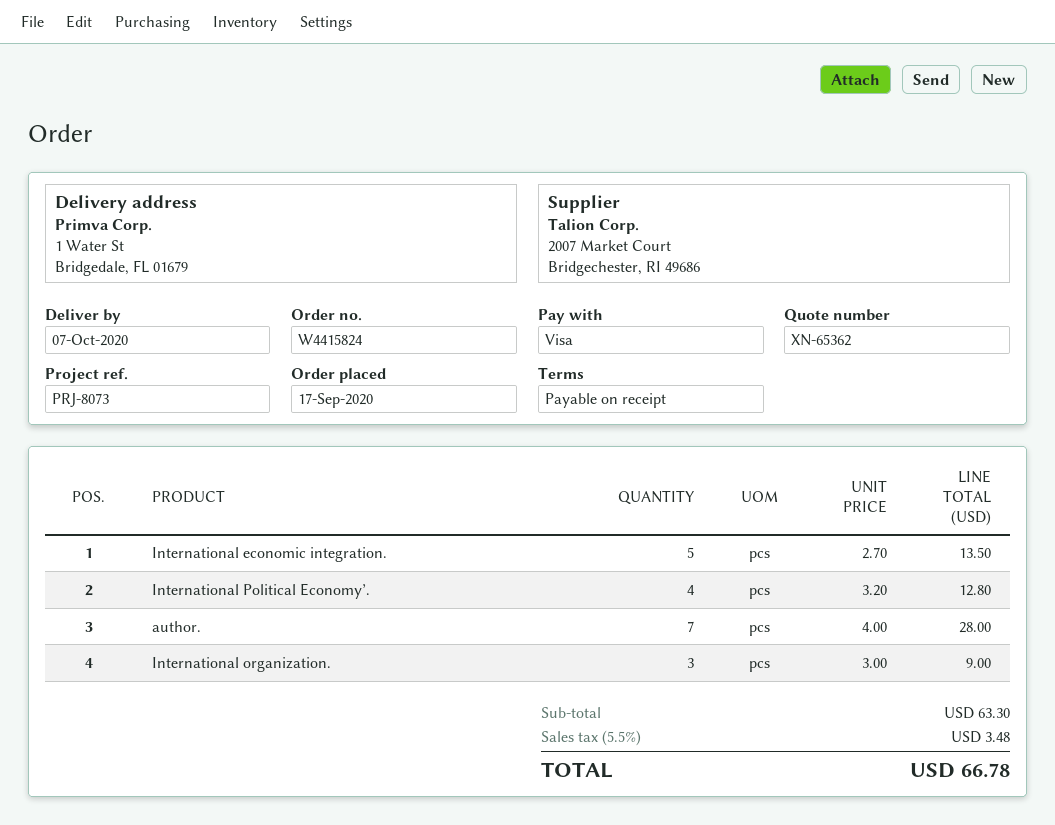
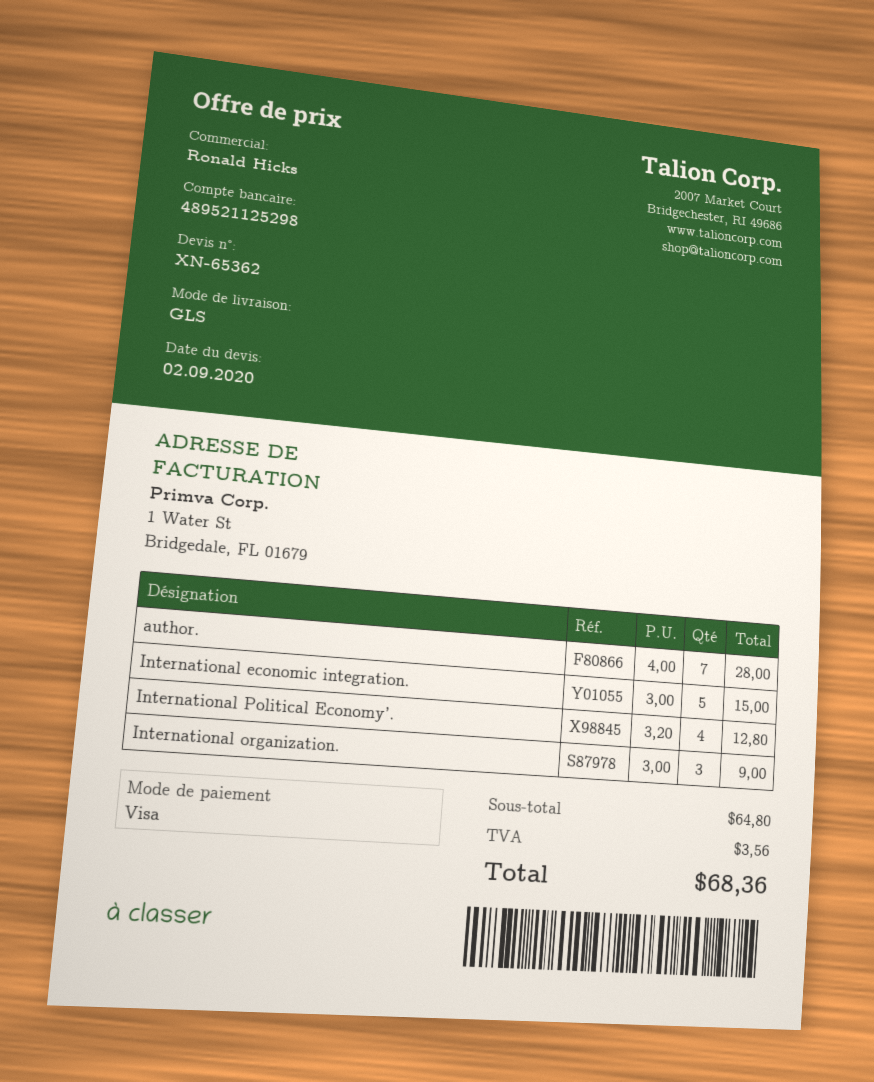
International economic integration.: 5 x 2.70 = 13.50 -> 5 x 3.00 = 15.00
subtotal: 63.30 -> 64.80
tax: 3.48 -> 3.56
total: 66.78 -> 68.36

